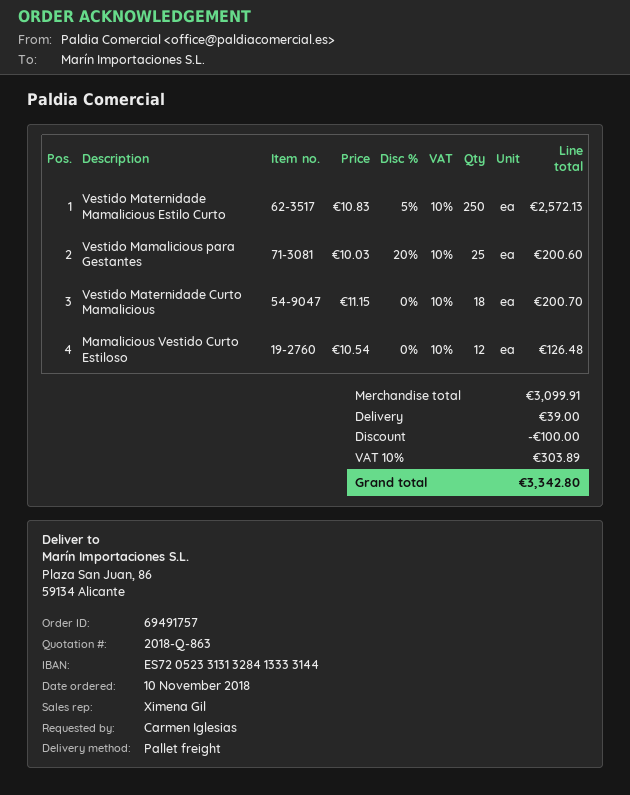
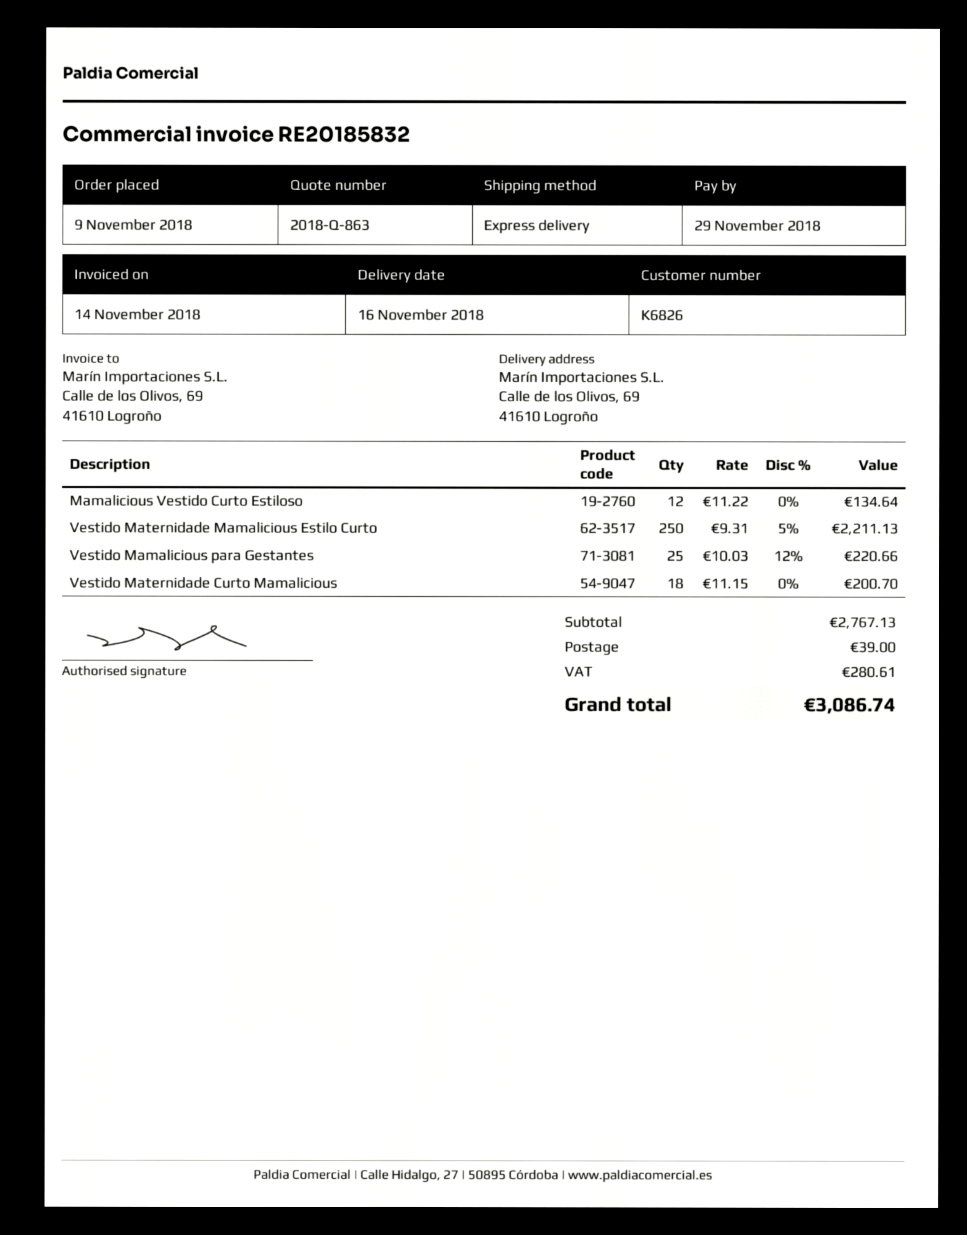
order date: 2018-11-10 -> 2018-11-09
shipping method: pallet freight -> express
ship to: Plaza San Juan, 86, 59134 Alicante -> Calle de los Olivos, 69, 41610 Logroño
Vestido Maternidade Mamalicious Estilo Curto: 250 x 10.83 - 5% = 2572.13 -> 250 x 9.31 - 5% = 2211.13
Vestido Mamalicious para Gestantes: 25 x 10.03 - 20% = 200.60 -> 25 x 10.03 - 12% = 220.66
Mamalicious Vestido Curto Estiloso: 12 x 10.54 = 126.48 -> 12 x 11.22 = 134.64
subtotal: 3099.91 -> 2767.13
discount: 100.00 -> none
tax: 303.89 -> 280.61
total: 3342.80 -> 3086.74

